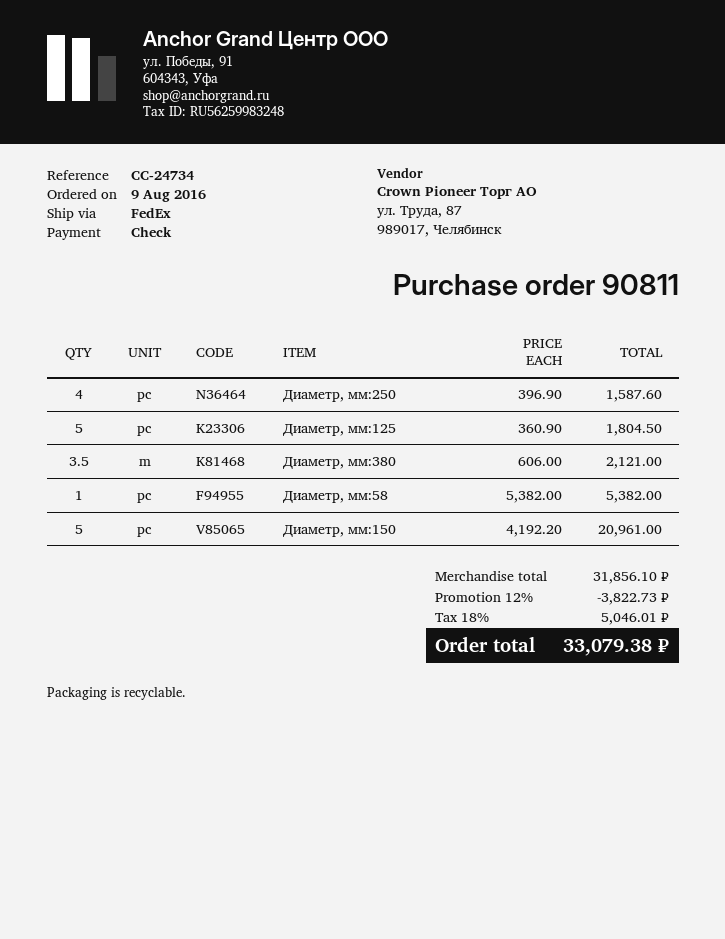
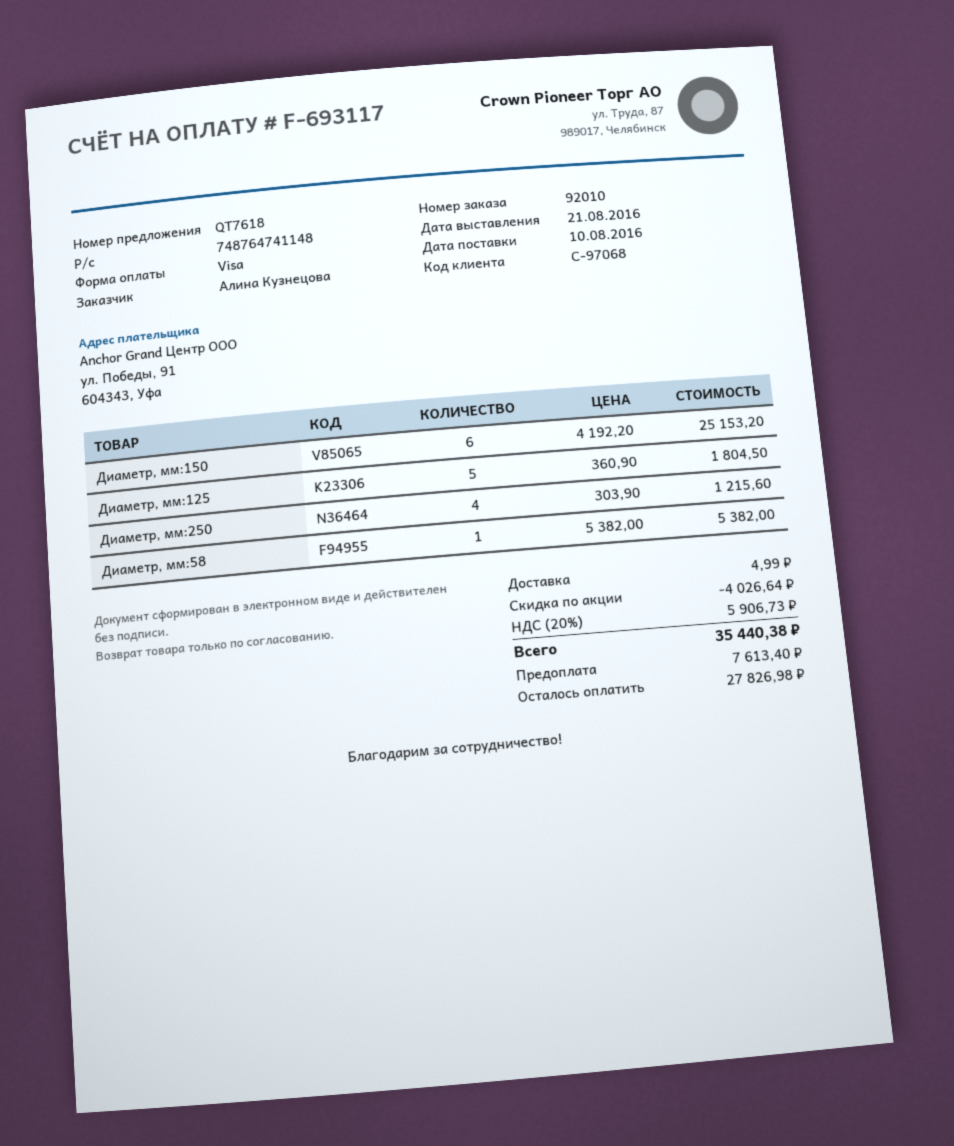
order number: 90811 -> 92010
payment method: cheque -> Visa
Диаметр, мм:250: 4 x 396.90 = 1587.60 -> 4 x 303.90 = 1215.60
Диаметр, мм:380: 3.5 x 606.00 = 2121.00 -> none
Диаметр, мм:150: 5 x 4192.20 = 20961.00 -> 6 x 4192.20 = 25153.20
discount: 3822.73 -> 4026.64
shipping: none -> 4.99
tax: 18% = 5046.01 -> 20% = 5906.73
total: 33079.38 -> 35440.38

